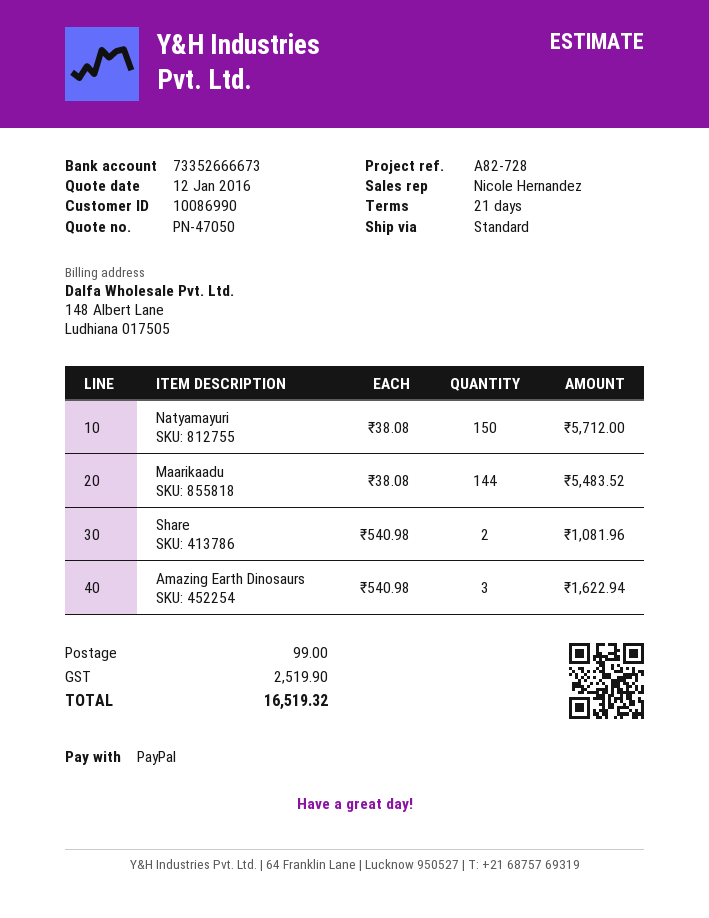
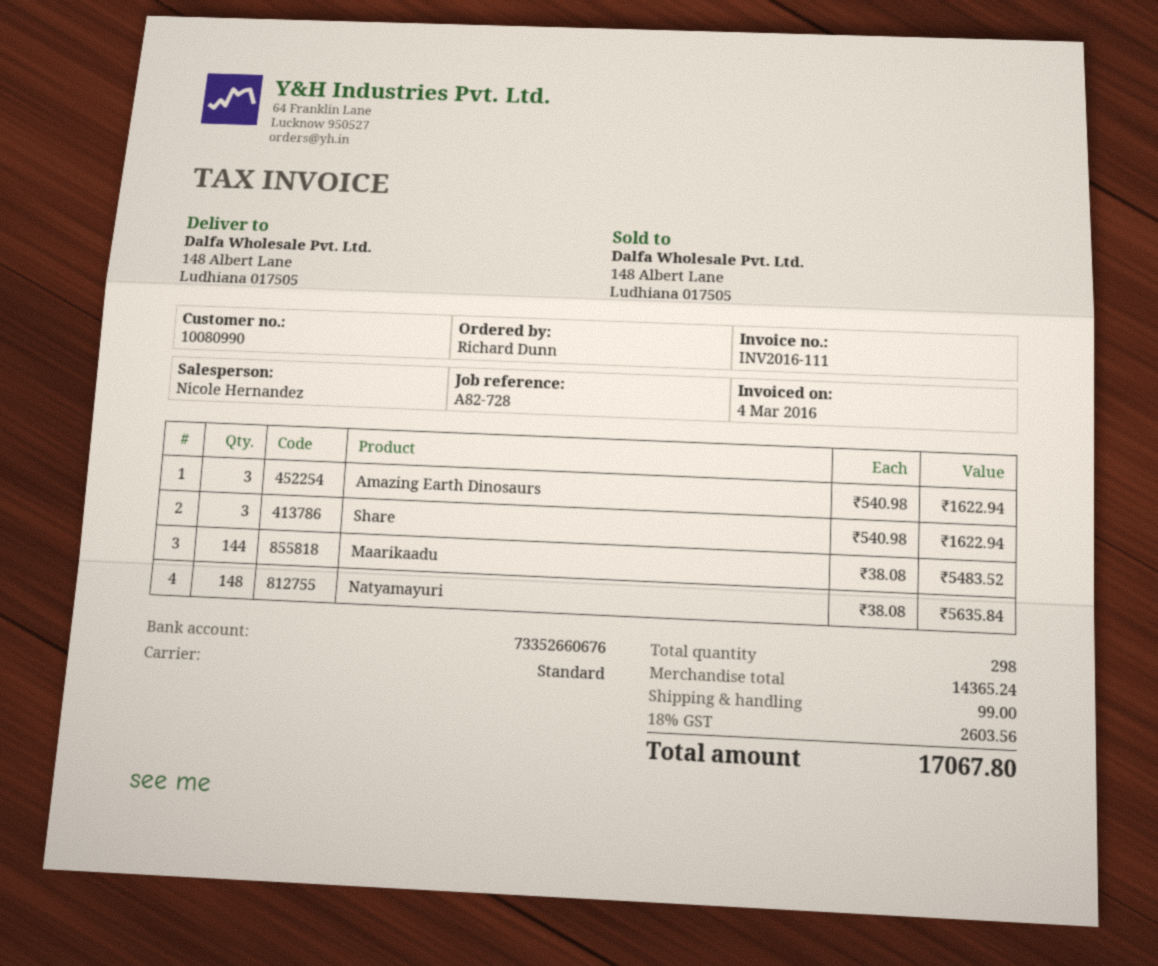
customer number: 10086990 -> 10080990
bank account: 73352666673 -> 73352660676
Natyamayuri: 150 x 38.08 = 5712.00 -> 148 x 38.08 = 5635.84
Share: 2 x 540.98 = 1081.96 -> 3 x 540.98 = 1622.94
tax: 2519.90 -> 2603.56
total: 16519.32 -> 17067.80

